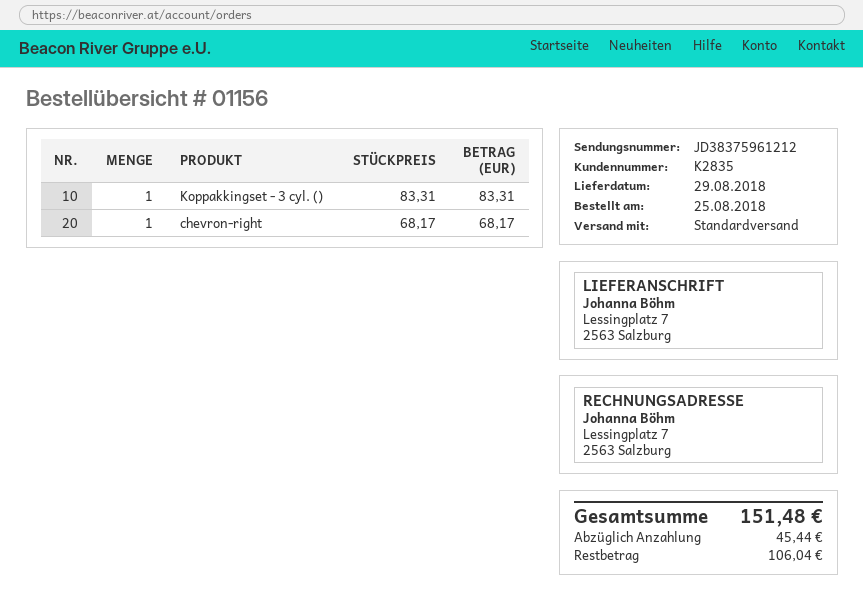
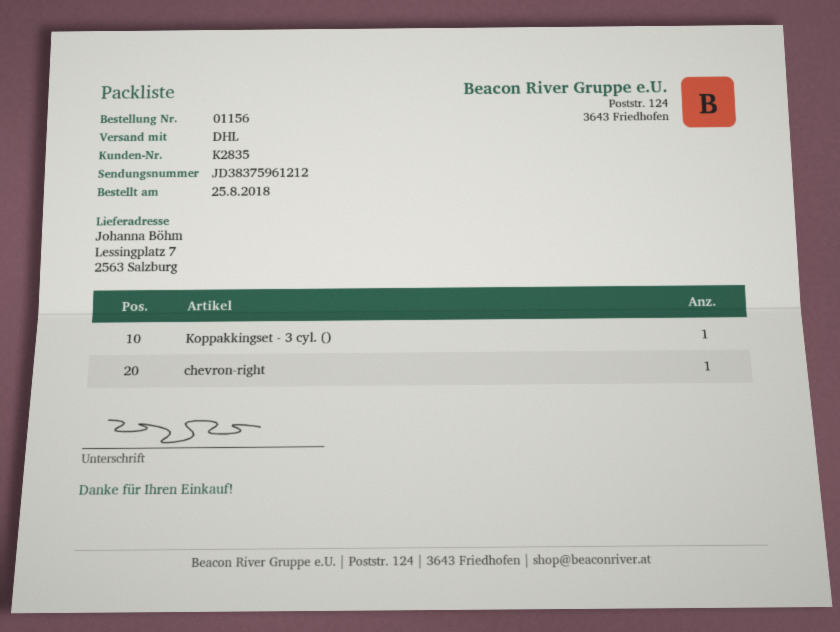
shipping method: standard -> DHL

